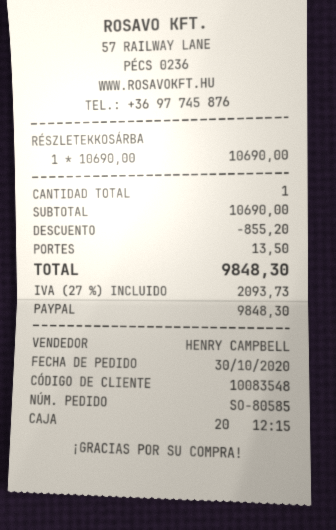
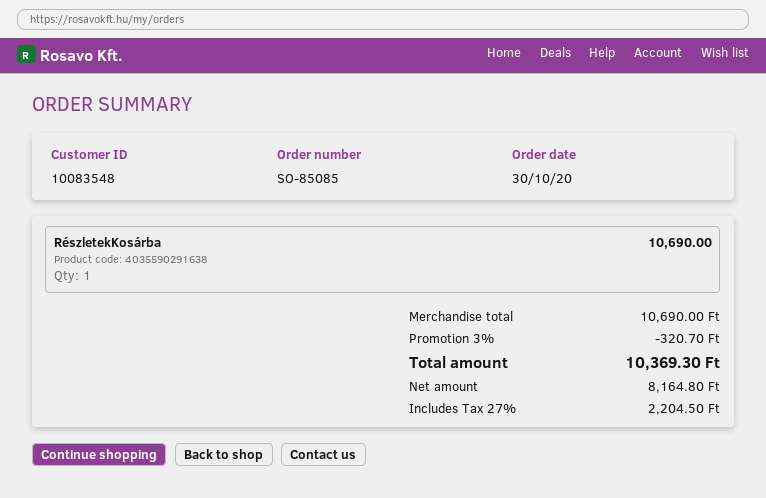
order number: SO-80585 -> SO-85085
discount: 855.20 -> 320.70
shipping: 13.50 -> none
tax: 27% = 2093.73 -> 27% = 2204.50
total: 9848.30 -> 10369.30

